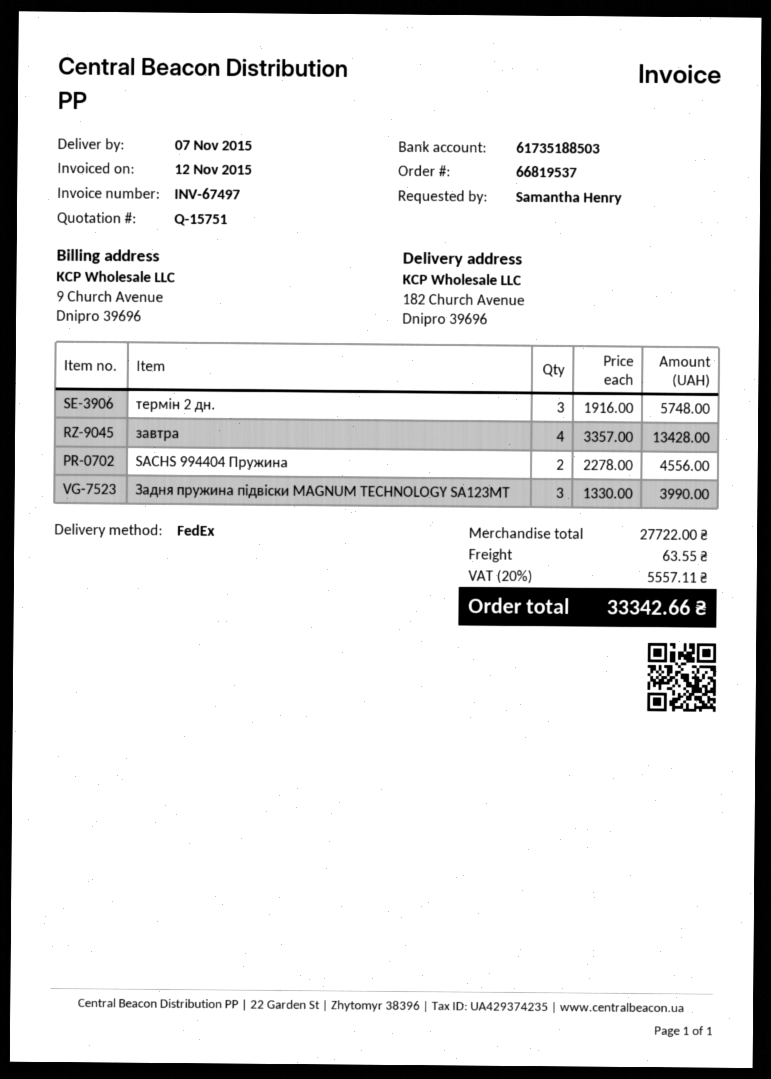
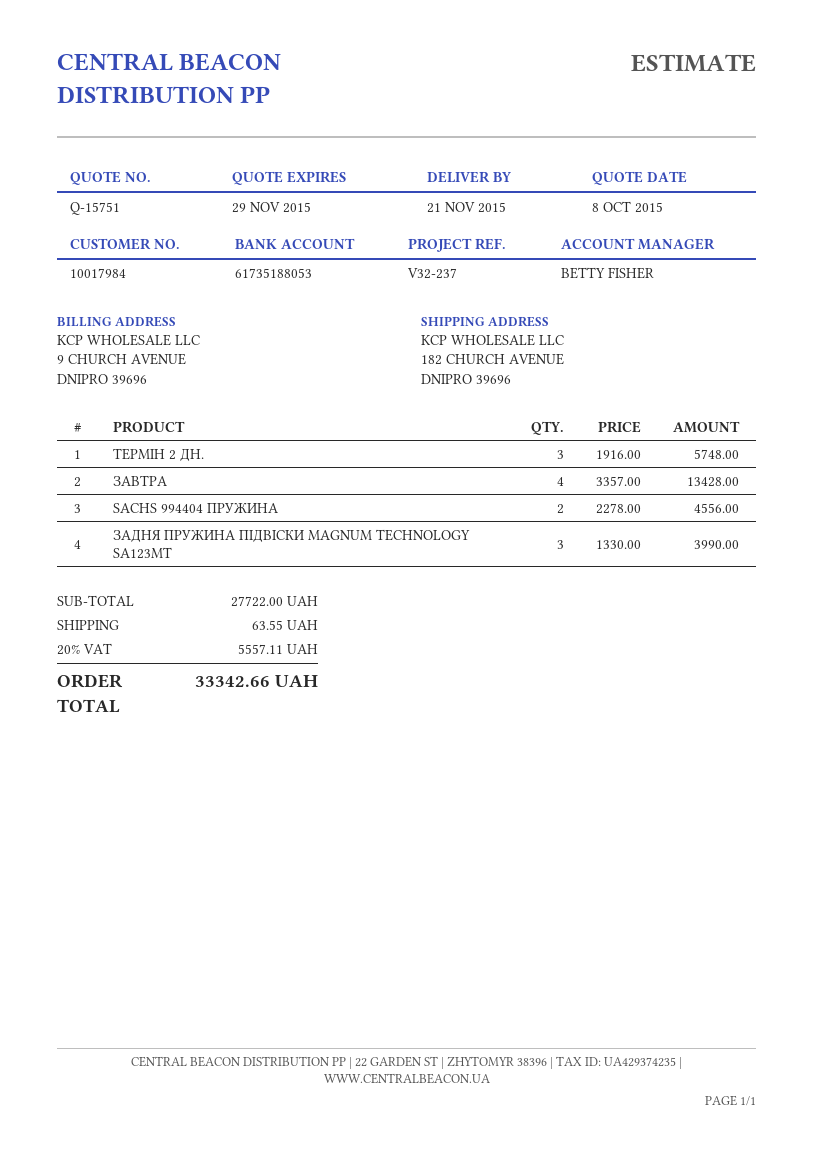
delivery date: 2015-11-07 -> 2015-11-21
bank account: 61735188503 -> 61735188053

